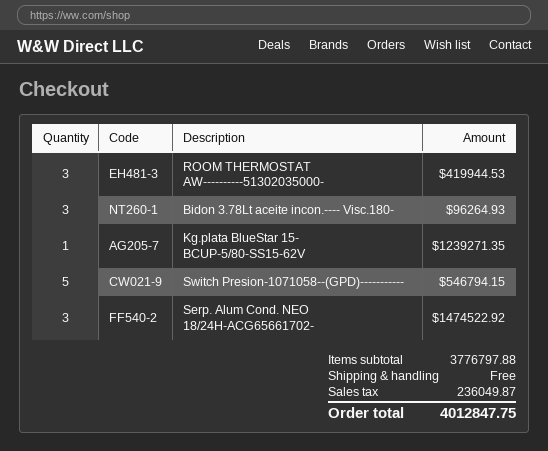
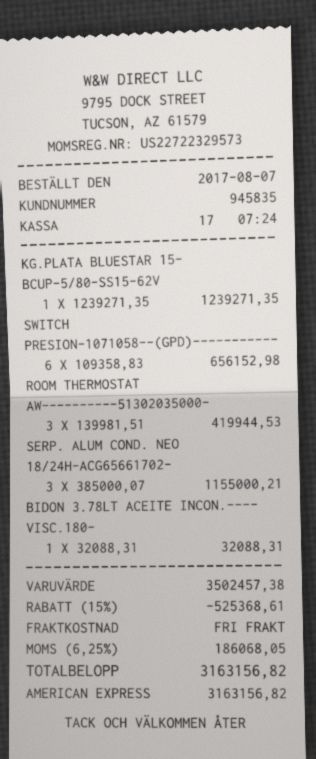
Bidon 3.78Lt aceite incon.---- Visc.180-: 3 for 96264.93 -> 1 for 32088.31
Switch Presion-1071058--(GPD)-----------: 5 for 546794.15 -> 6 for 656152.98
Serp. Alum Cond. NEO 18/24H-ACG65661702-: 3 for 1474522.92 -> 3 for 1155000.21
subtotal: 3776797.88 -> 3502457.38
discount: none -> 15% = 525368.61
tax: 236049.87 -> 186068.05
total: 4012847.75 -> 3163156.82

